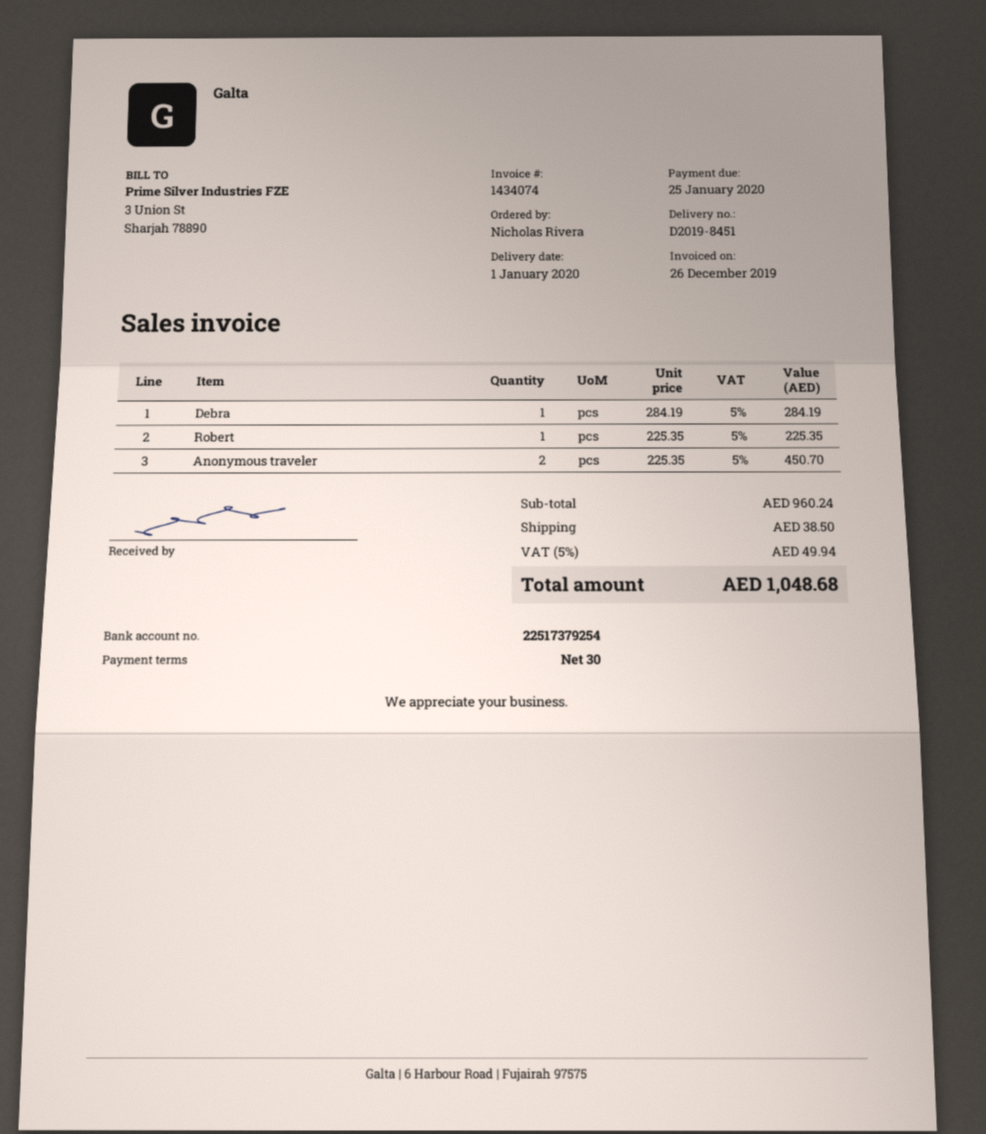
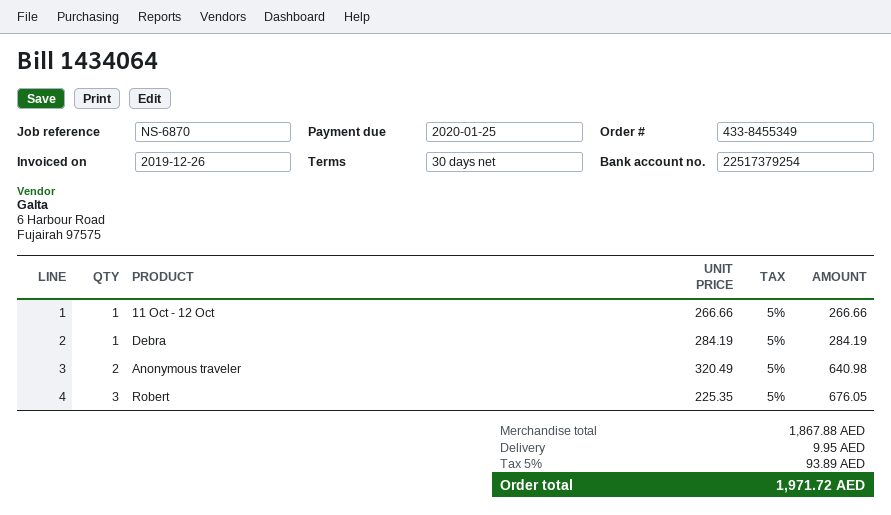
invoice number: 1434074 -> 1434064
Robert: 1 x 225.35 = 225.35 -> 3 x 225.35 = 676.05
Anonymous traveler: 2 x 225.35 = 450.70 -> 2 x 320.49 = 640.98
11 Oct - 12 Oct: none -> 1 x 266.66 = 266.66
subtotal: 960.24 -> 1867.88
shipping: 38.50 -> 9.95
tax: 5% = 49.94 -> 5% = 93.89
total: 1048.68 -> 1971.72

